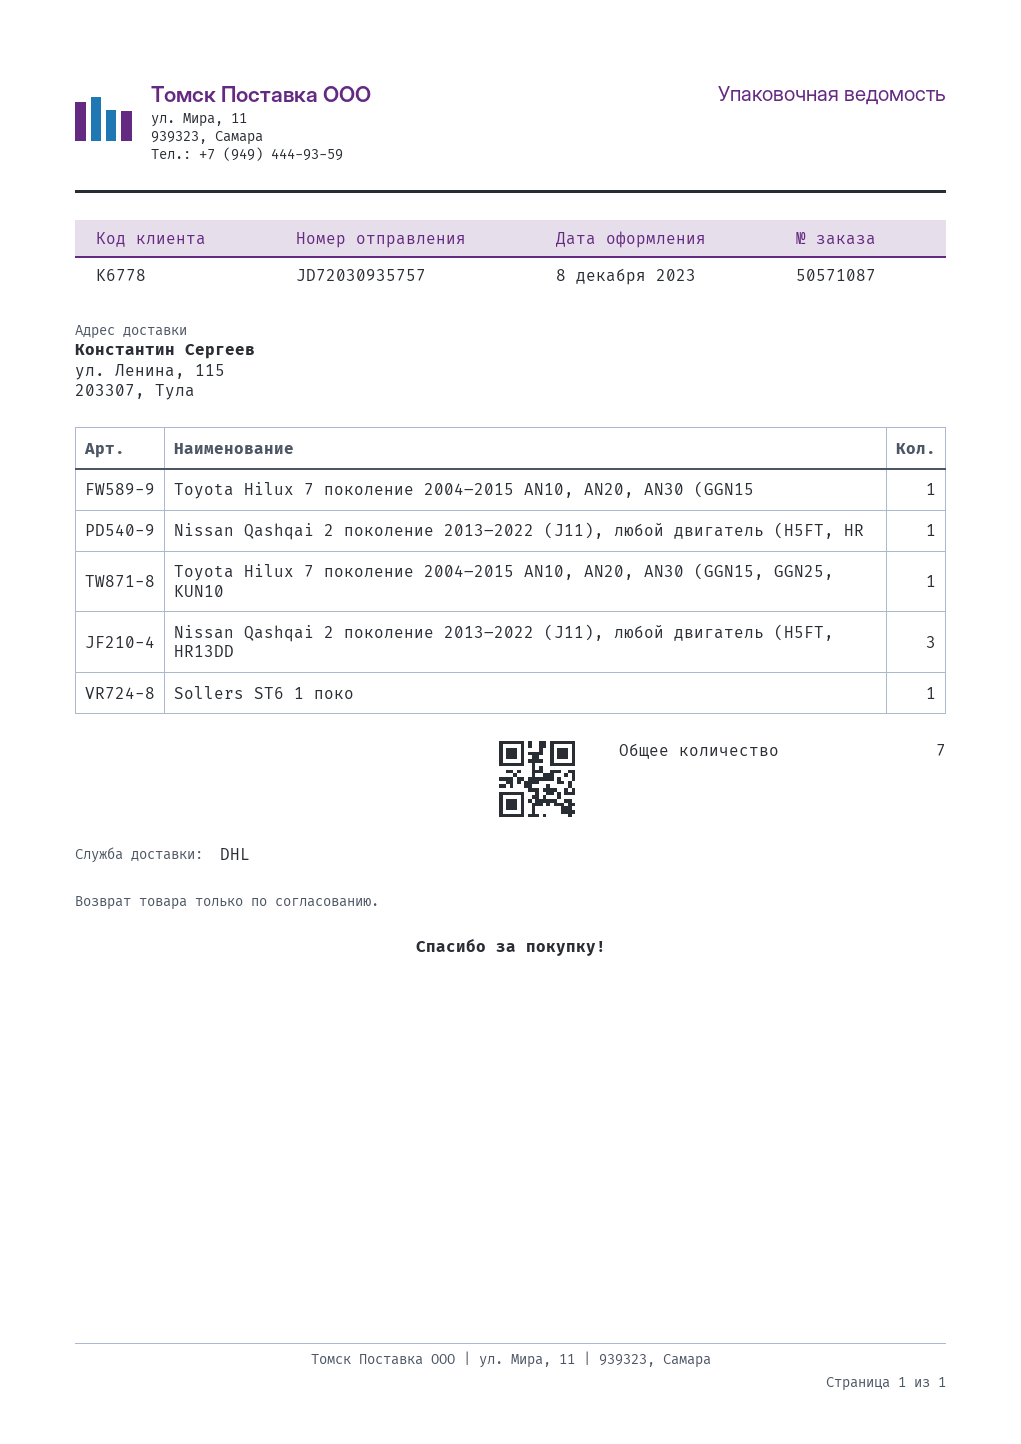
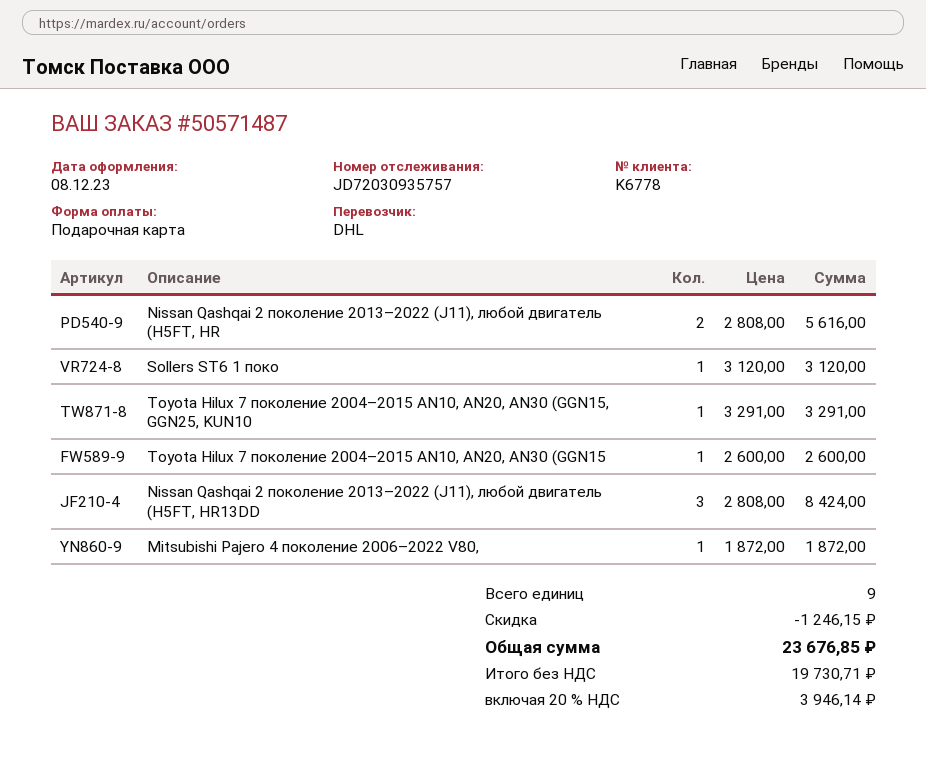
order number: 50571087 -> 50571487
Nissan Qashqai 2 поколение 2013–2022 (J11), любой двигатель (H5FT, HR: 1 -> 2
Mitsubishi Pajero 4 поколение 2006–2022 V80,: none -> 1
total quantity: 7 -> 9

